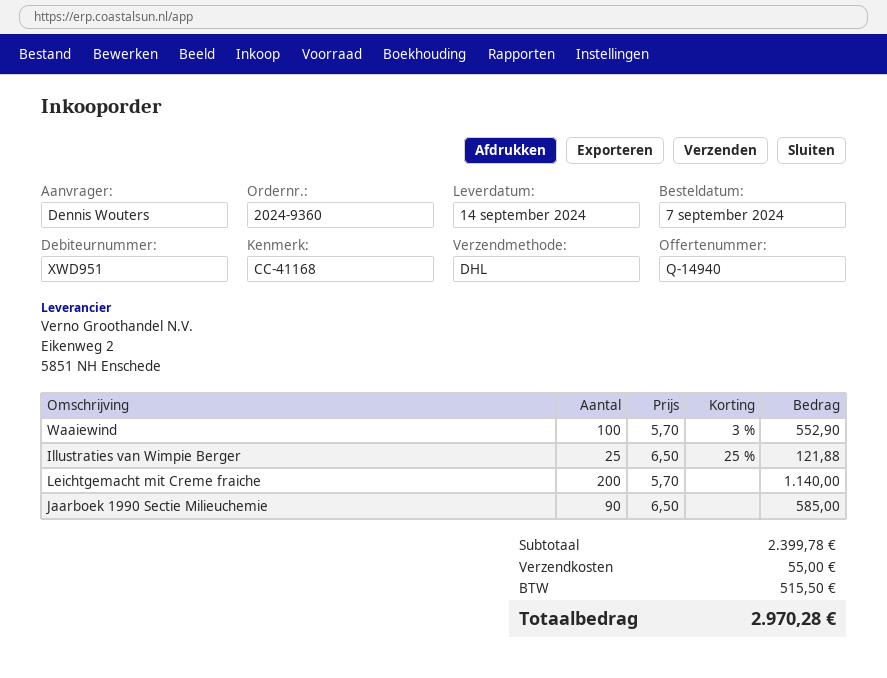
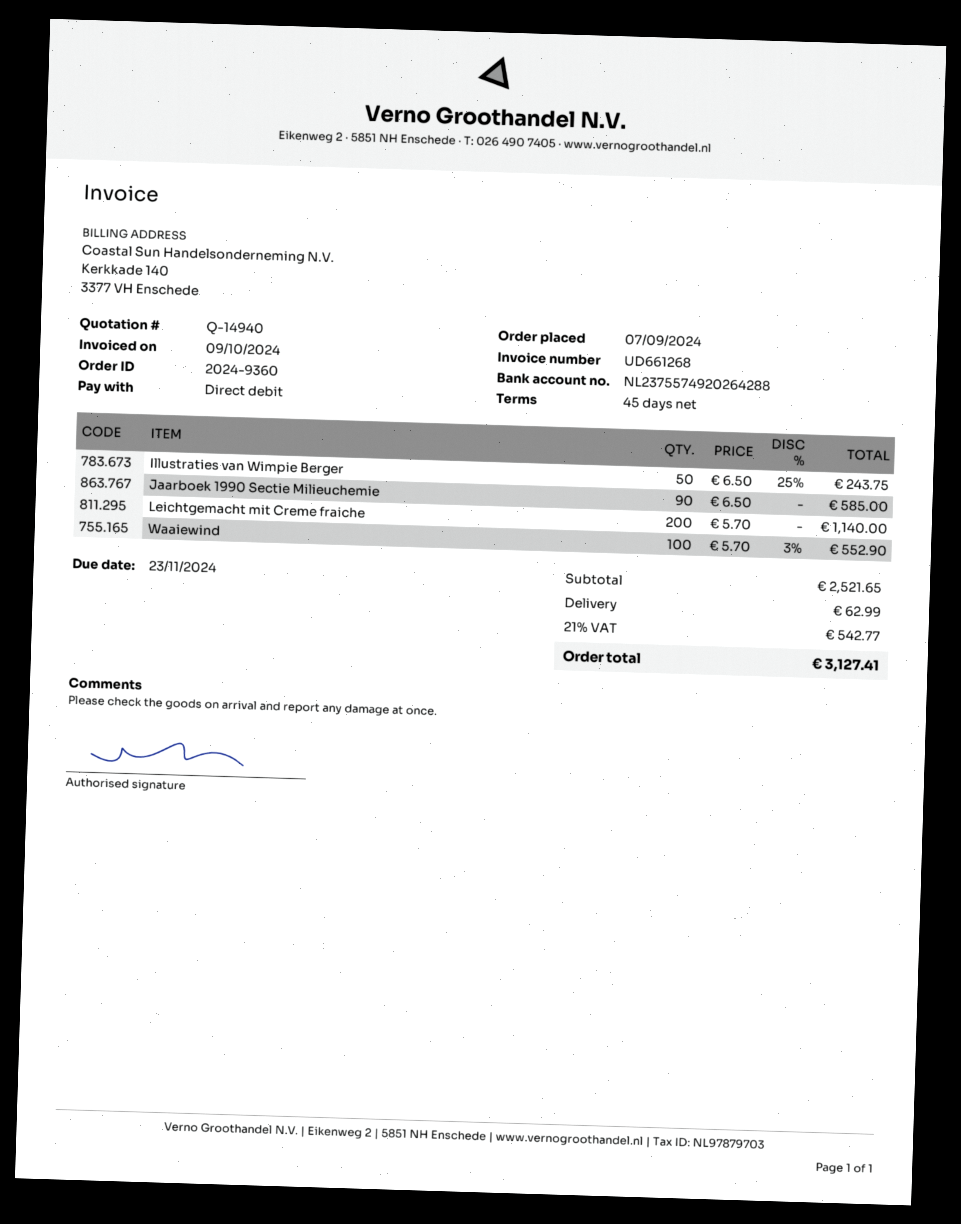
Illustraties van Wimpie Berger: 25 x 6.50 - 25% = 121.88 -> 50 x 6.50 - 25% = 243.75
subtotal: 2399.78 -> 2521.65
shipping: 55.00 -> 62.99
tax: 515.50 -> 542.77
total: 2970.28 -> 3127.41

